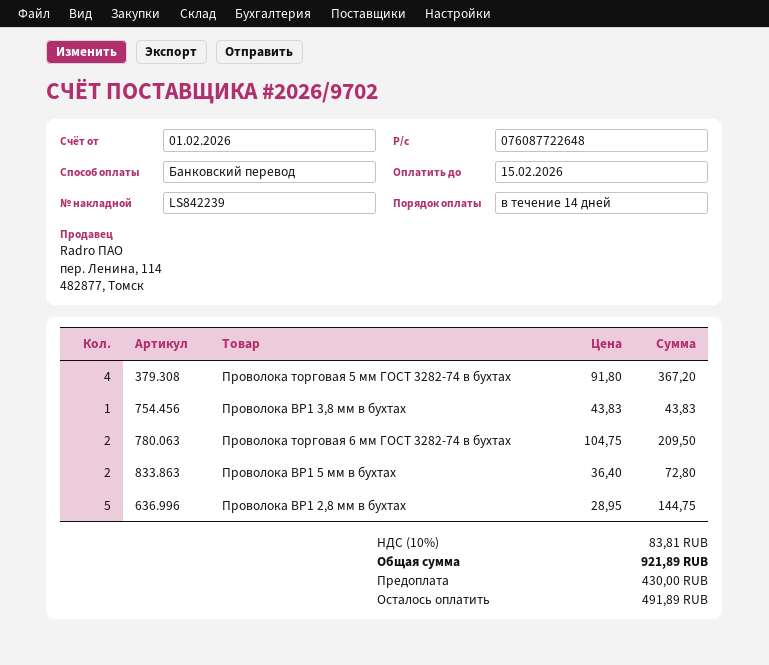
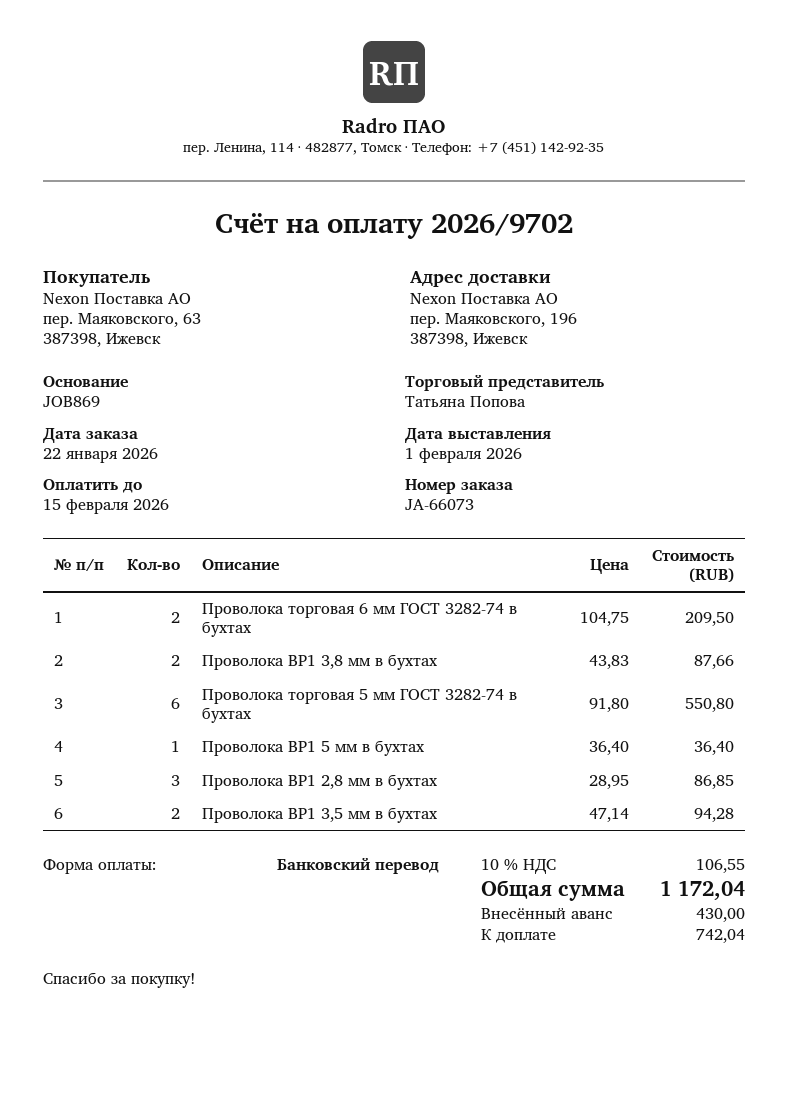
Проволока торговая 5 мм ГОСТ 3282-74 в бухтах: 4 x 91.80 = 367.20 -> 6 x 91.80 = 550.80
Проволока ВР1 3,8 мм в бухтах: 1 x 43.83 = 43.83 -> 2 x 43.83 = 87.66
Проволока ВР1 5 мм в бухтах: 2 x 36.40 = 72.80 -> 1 x 36.40 = 36.40
Проволока ВР1 2,8 мм в бухтах: 5 x 28.95 = 144.75 -> 3 x 28.95 = 86.85
Проволока ВР1 3,5 мм в бухтах: none -> 2 x 47.14 = 94.28
tax: 10% = 83.81 -> 10% = 106.55
total: 921.89 -> 1172.04
balance: 491.89 -> 742.04

